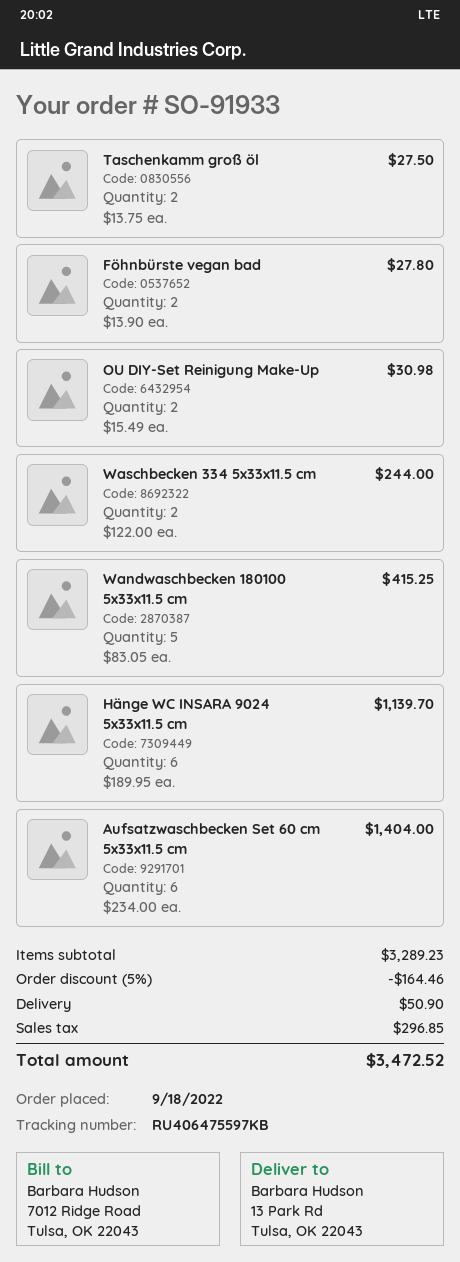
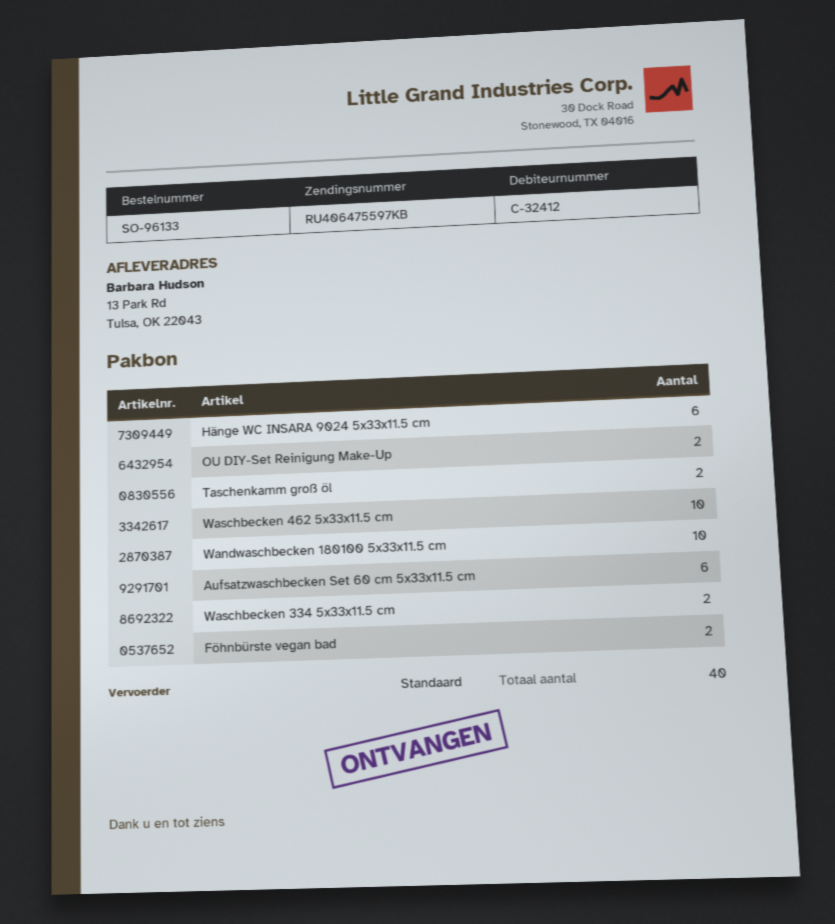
order number: SO-91933 -> SO-96133
Wandwaschbecken 180100 5x33x11.5 cm: 5 -> 10
Waschbecken 462 5x33x11.5 cm: none -> 10

